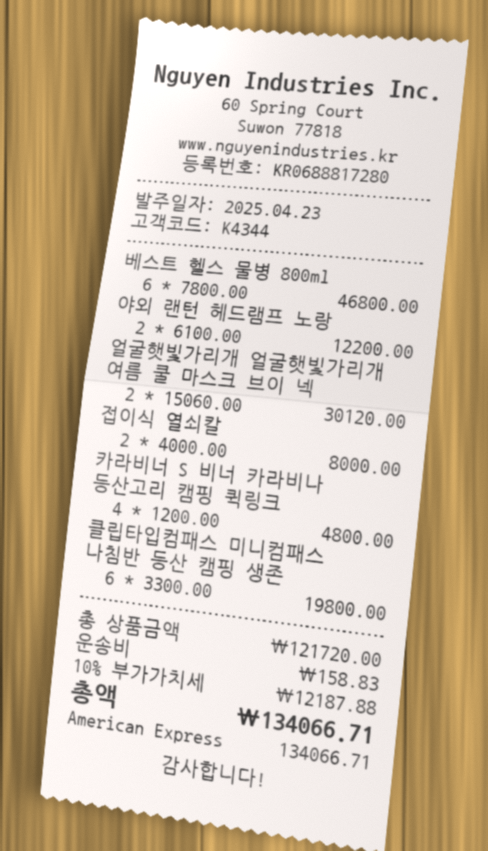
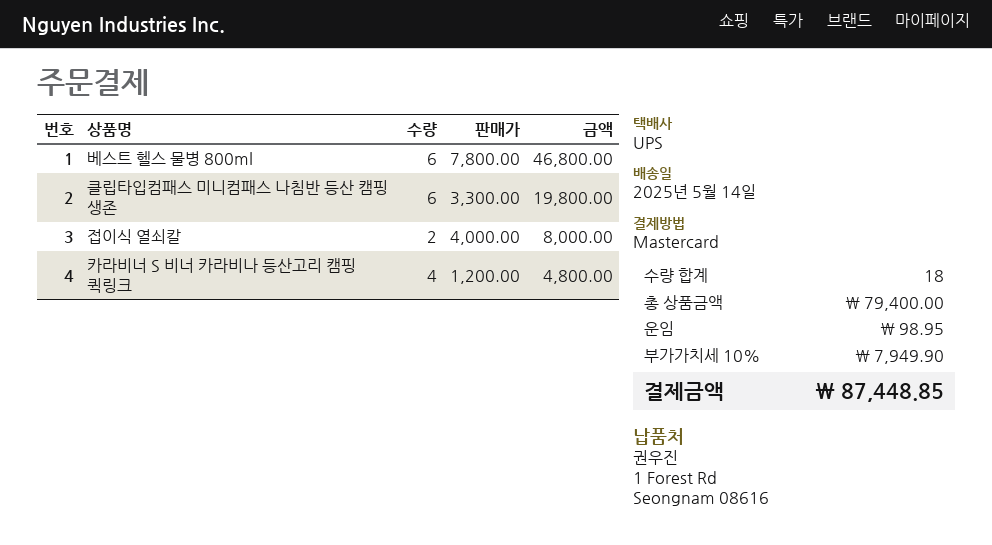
payment method: American Express -> Mastercard
야외 랜턴 헤드램프 노랑: 2 x 6100.00 = 12200.00 -> none
얼굴햇빛가리개 얼굴햇빛가리개 여름 쿨 마스크 브이 넥: 2 x 15060.00 = 30120.00 -> none
subtotal: 121720.00 -> 79400.00
shipping: 158.83 -> 98.95
tax: 10% = 12187.88 -> 10% = 7949.90
total: 134066.71 -> 87448.85

